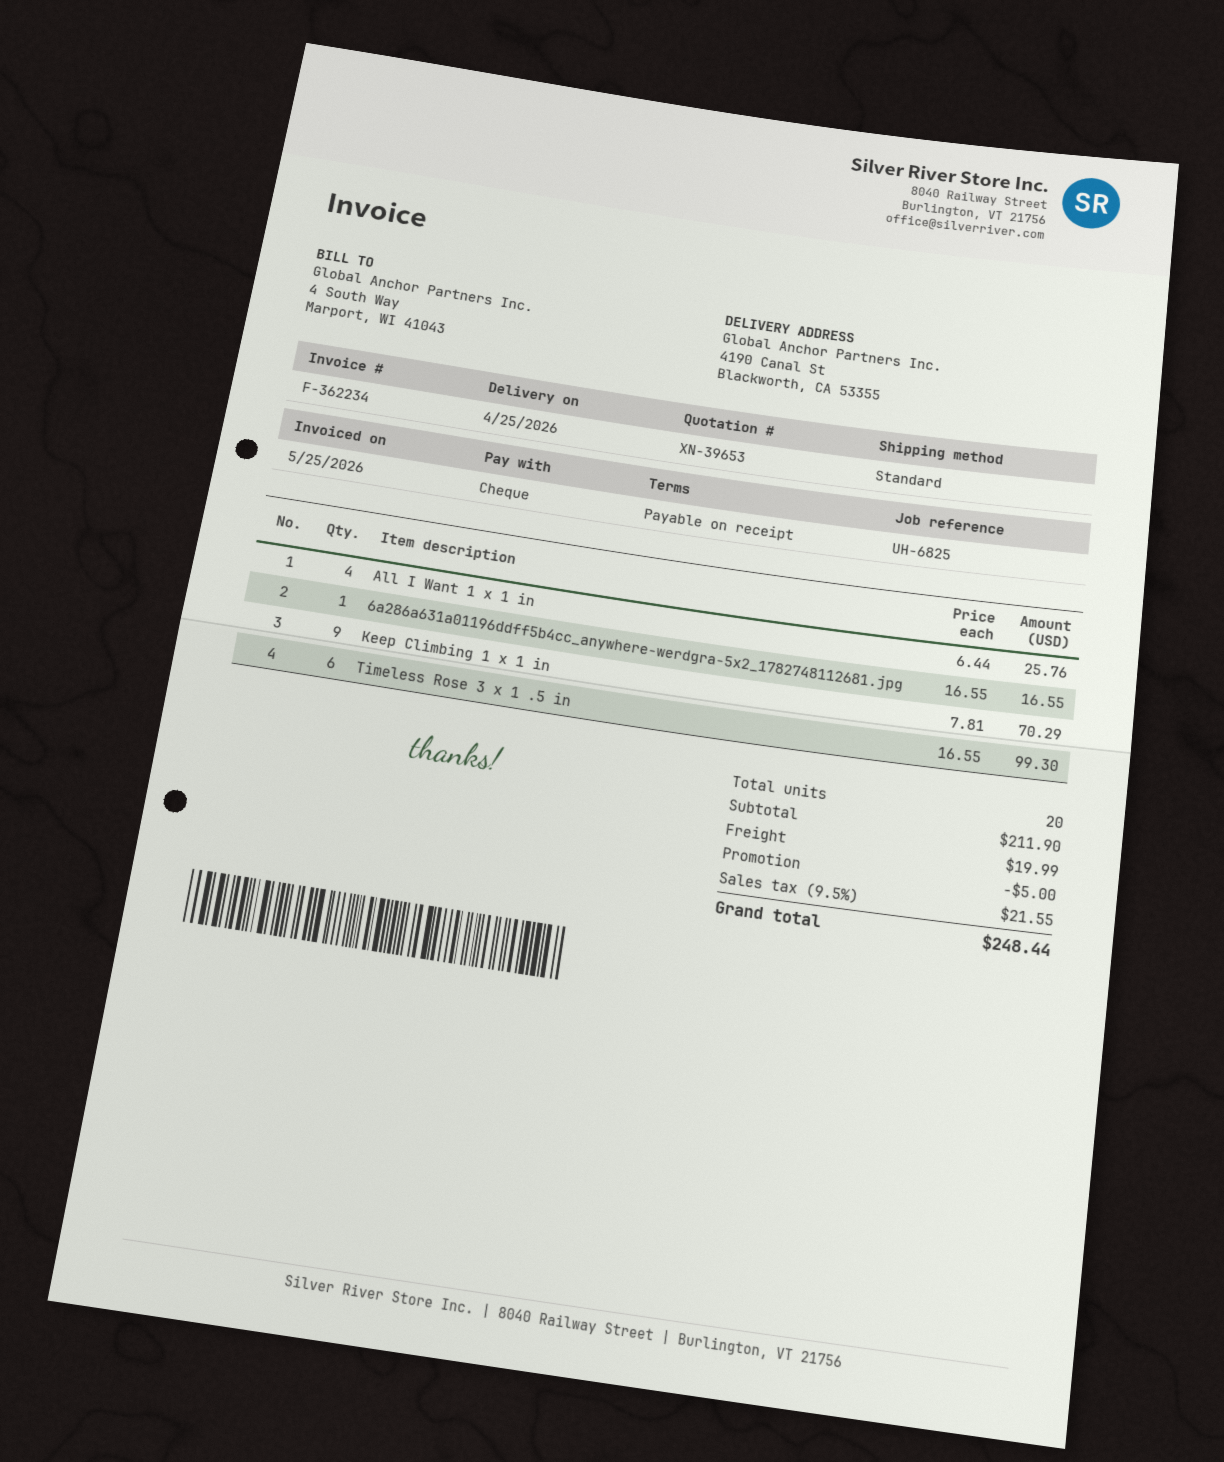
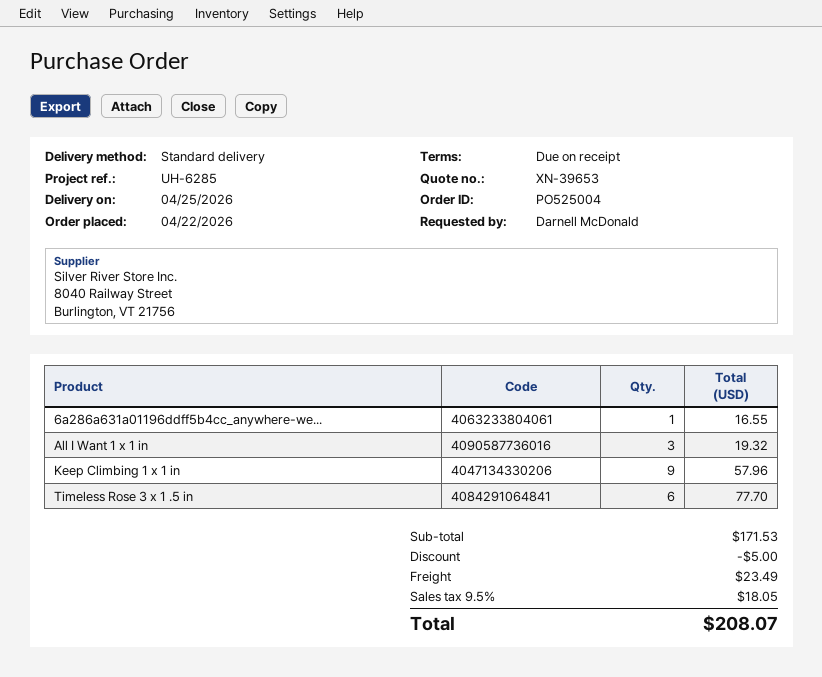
reference: UH-6825 -> UH-6285
All I Want 1 x 1 in: 4 for 25.76 -> 3 for 19.32
Keep Climbing 1 x 1 in: 9 for 70.29 -> 9 for 57.96
Timeless Rose 3 x 1 .5 in: 6 for 99.30 -> 6 for 77.70
subtotal: 211.90 -> 171.53
shipping: 19.99 -> 23.49
tax: 9.5% = 21.55 -> 9.5% = 18.05
total: 248.44 -> 208.07

